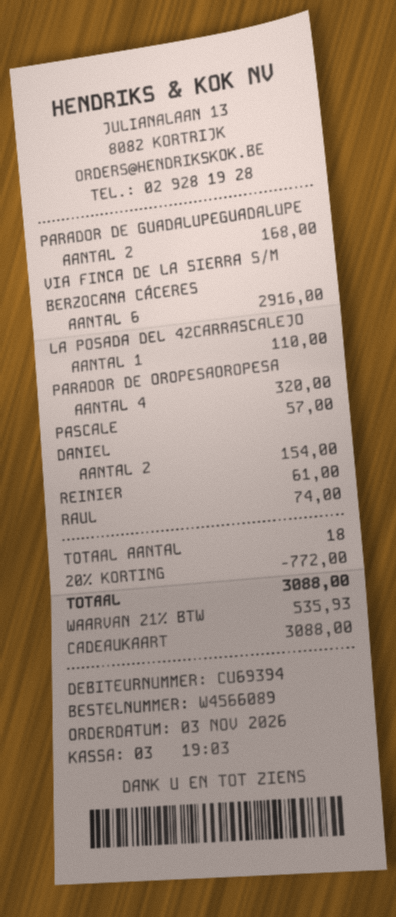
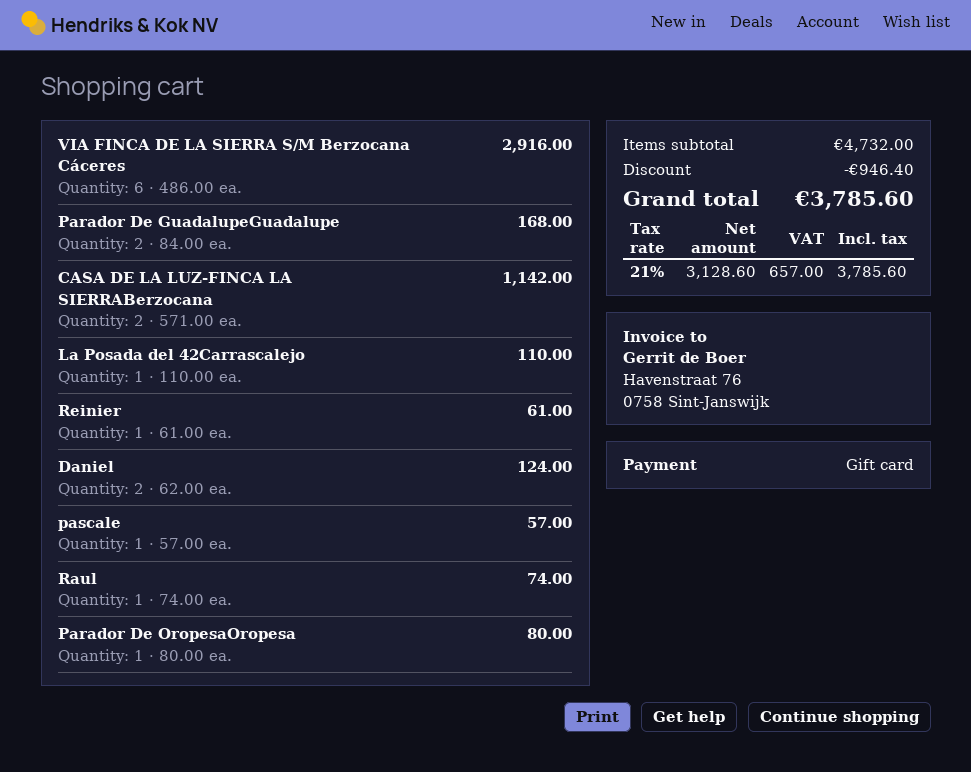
PARADOR DE OROPESAOROPESA: 4 for 320.00 -> 1 for 80.00
DANIEL: 2 for 154.00 -> 2 for 124.00
CASA DE LA LUZ-FINCA LA SIERRABerzocana: none -> 2 for 1142.00
discount: 772.00 -> 946.40
tax: 21% = 535.93 -> 21% = 657.00
total: 3088.00 -> 3785.60

